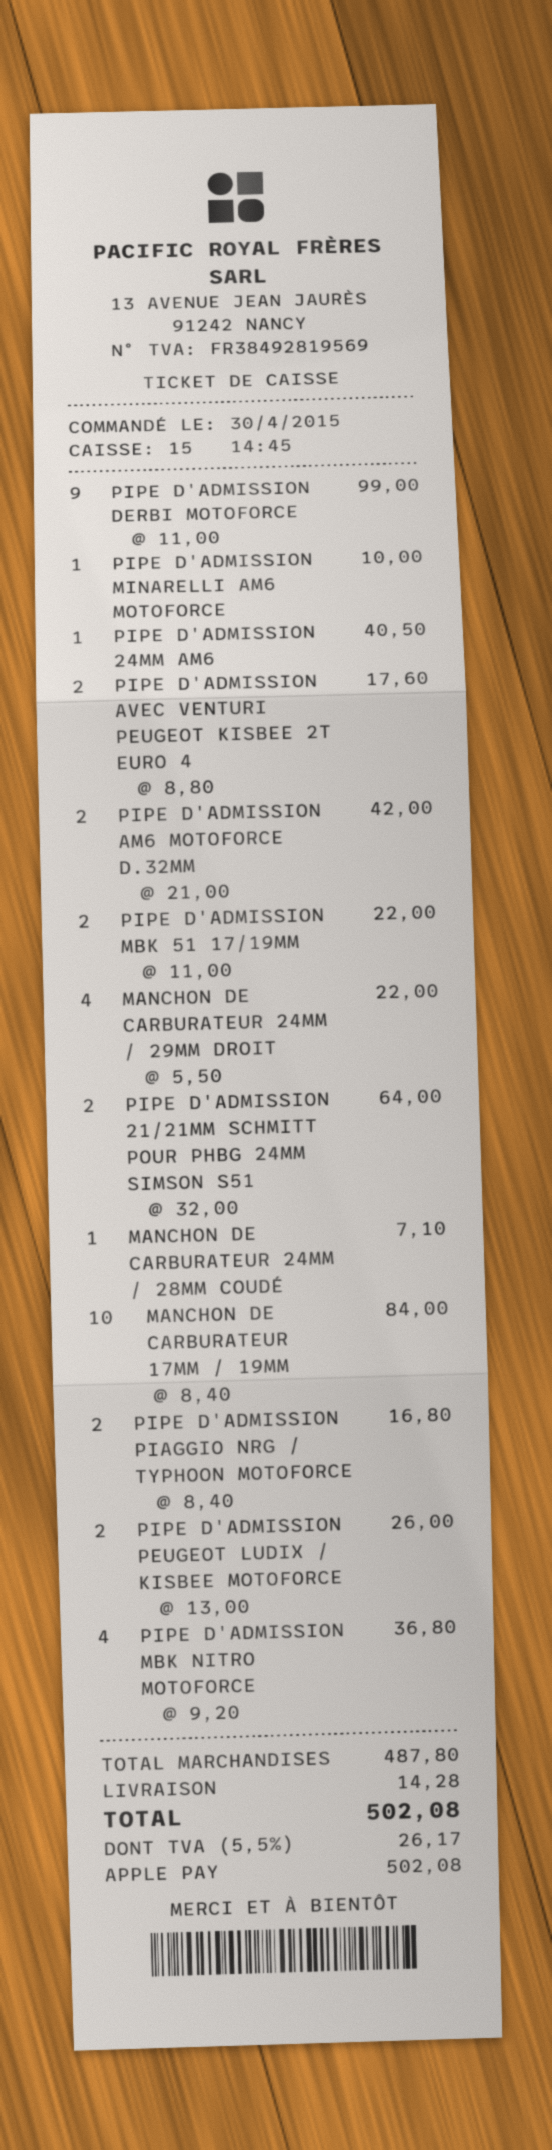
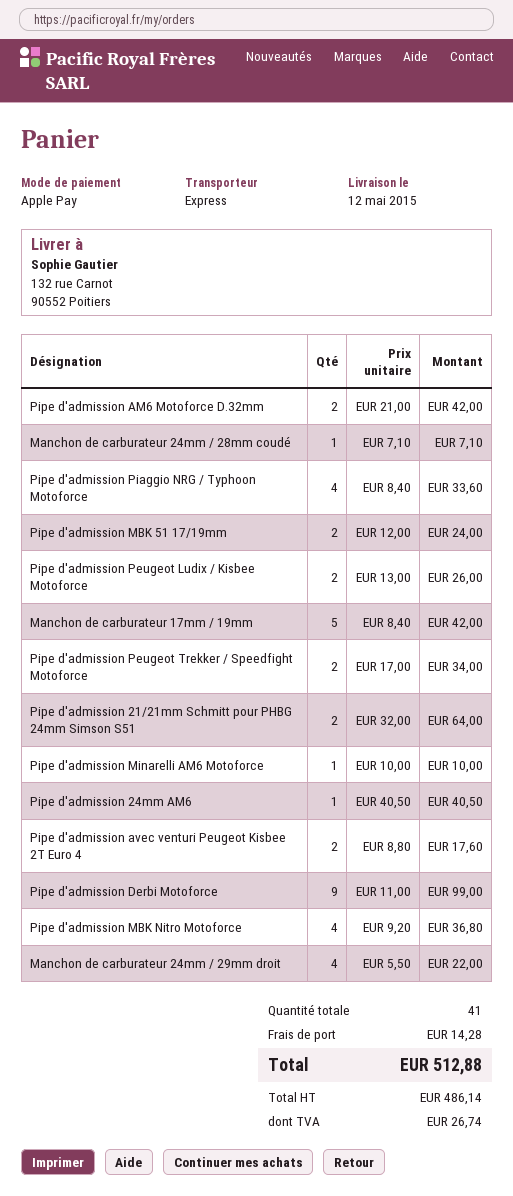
PIPE D'ADMISSION MBK 51 17/19MM: 2 x 11.00 = 22.00 -> 2 x 12.00 = 24.00
MANCHON DE CARBURATEUR 17MM / 19MM: 10 x 8.40 = 84.00 -> 5 x 8.40 = 42.00
PIPE D'ADMISSION PIAGGIO NRG / TYPHOON MOTOFORCE: 2 x 8.40 = 16.80 -> 4 x 8.40 = 33.60
Pipe d'admission Peugeot Trekker / Speedfight Motoforce: none -> 2 x 17.00 = 34.00
tax: 26.17 -> 26.74
total: 502.08 -> 512.88

